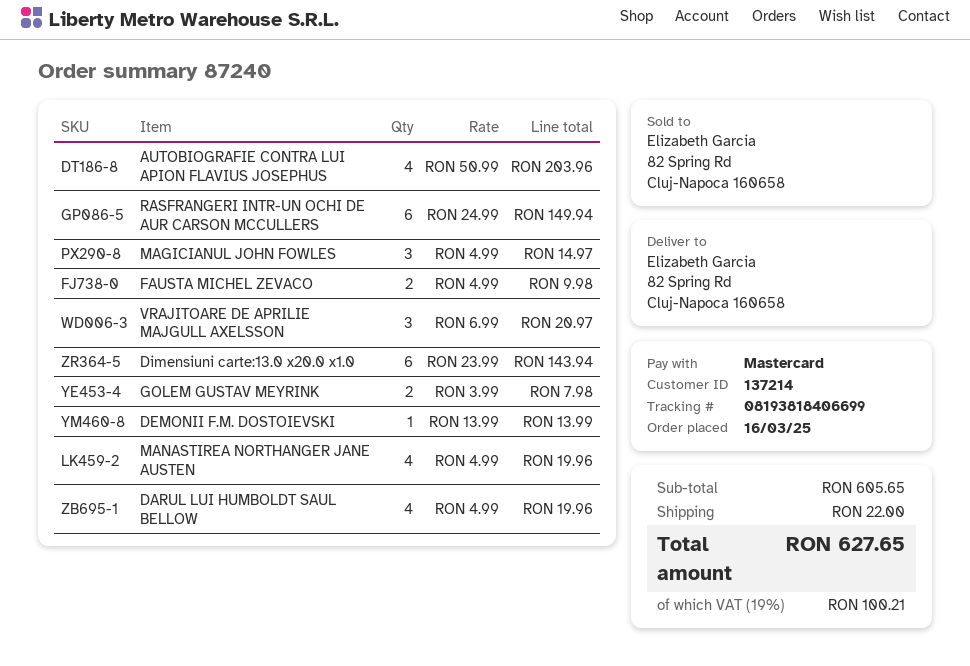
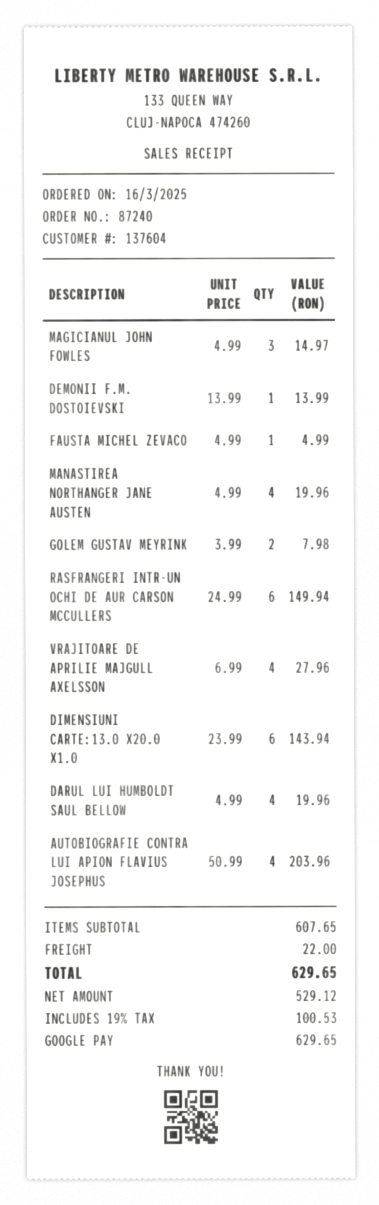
customer number: 137214 -> 137604
payment method: Mastercard -> Google Pay
FAUSTA MICHEL ZEVACO: 2 x 4.99 = 9.98 -> 1 x 4.99 = 4.99
VRAJITOARE DE APRILIE MAJGULL AXELSSON: 3 x 6.99 = 20.97 -> 4 x 6.99 = 27.96
subtotal: 605.65 -> 607.65
tax: 19% = 100.21 -> 19% = 100.53
total: 627.65 -> 629.65

